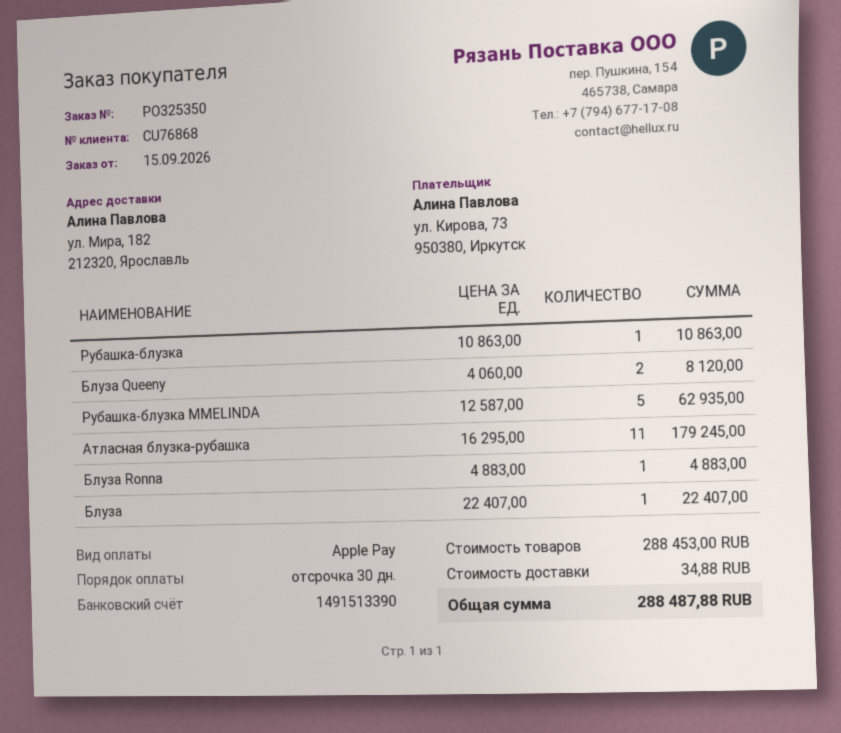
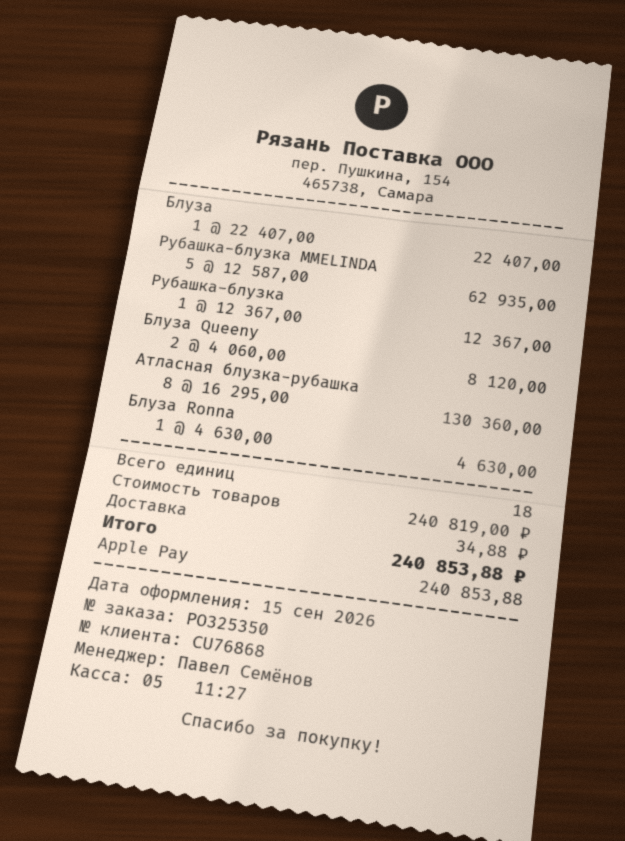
Рубашка-блузка: 1 x 10863.00 = 10863.00 -> 1 x 12367.00 = 12367.00
Атласная блузка-рубашка: 11 x 16295.00 = 179245.00 -> 8 x 16295.00 = 130360.00
Блуза Ronna: 1 x 4883.00 = 4883.00 -> 1 x 4630.00 = 4630.00
subtotal: 288453.00 -> 240819.00
total: 288487.88 -> 240853.88

